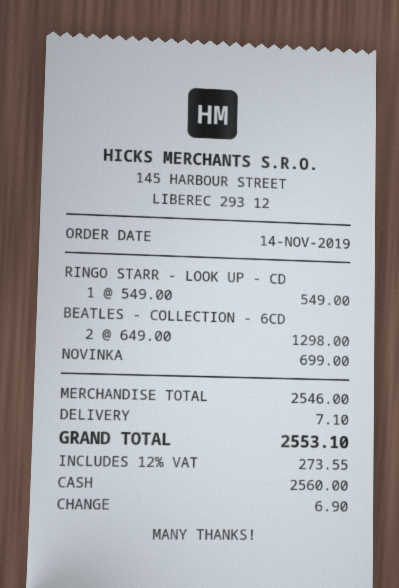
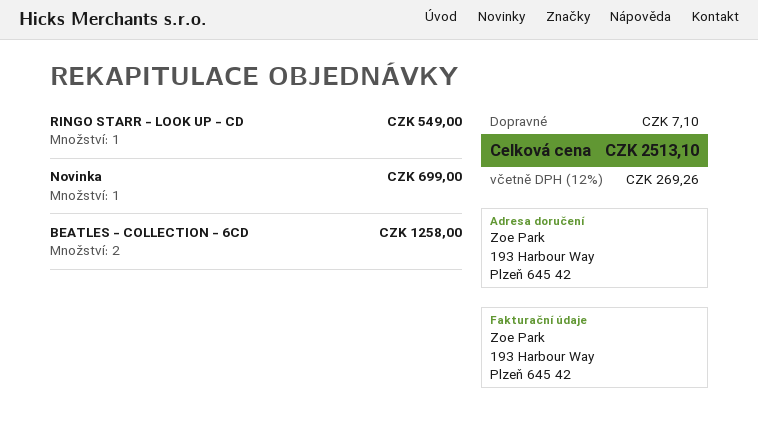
BEATLES - COLLECTION - 6CD: 2 for 1298.00 -> 2 for 1258.00
tax: 12% = 273.55 -> 12% = 269.26
total: 2553.10 -> 2513.10

